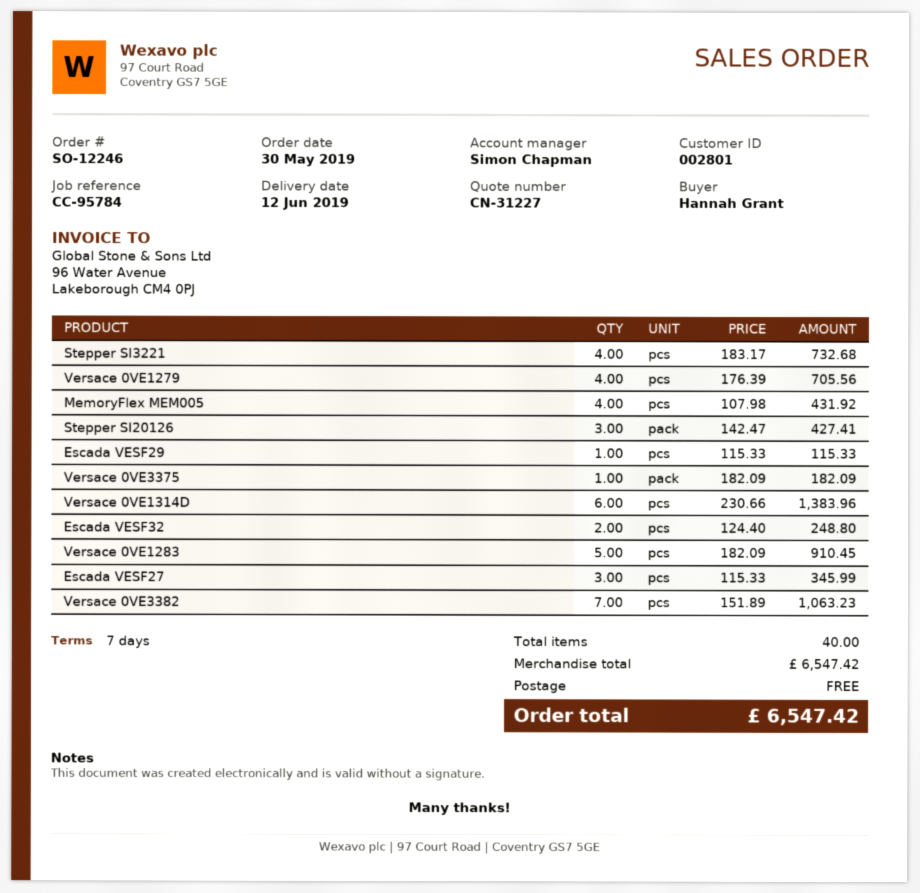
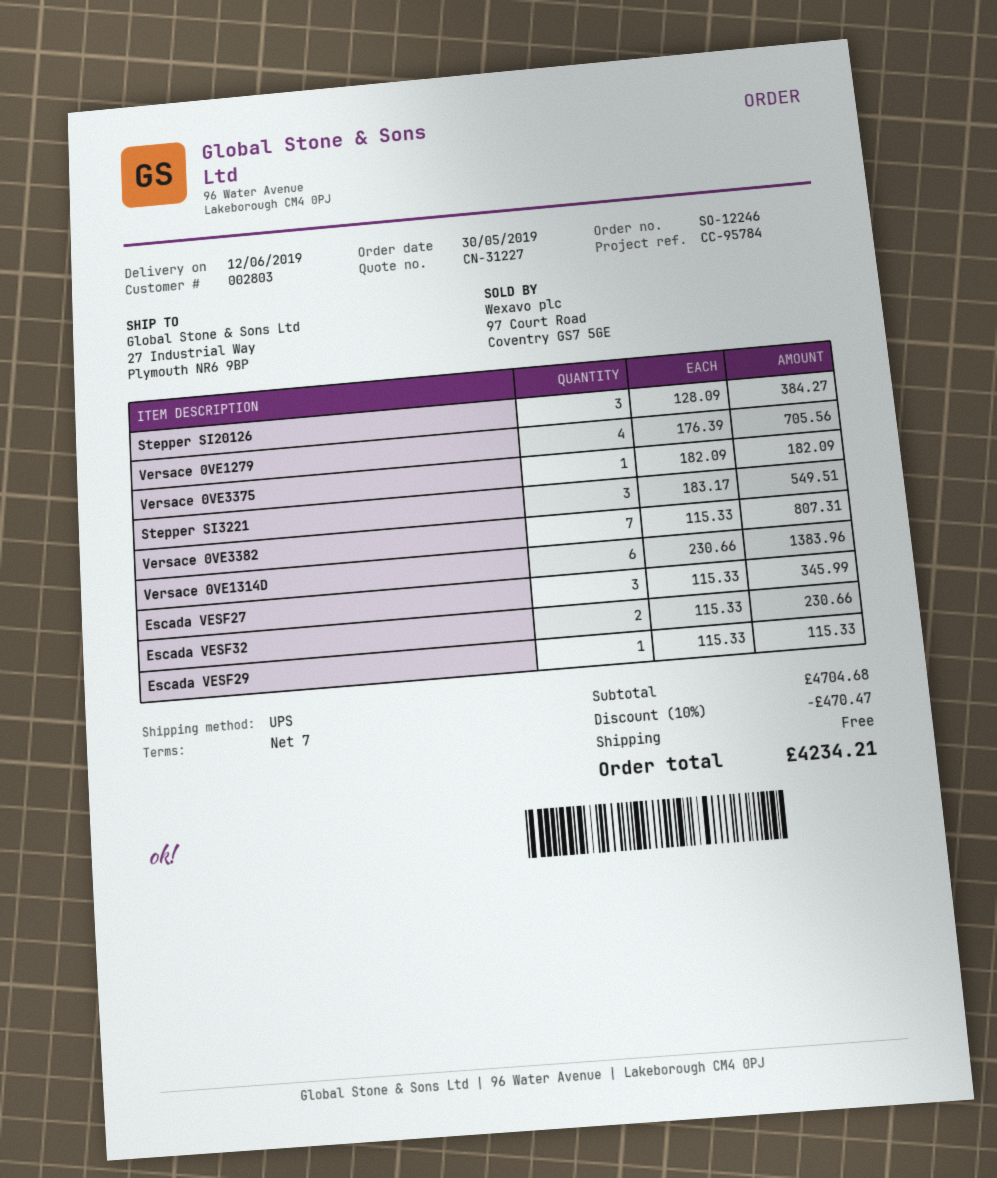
customer number: 002801 -> 002803
Stepper SI3221: 4 x 183.17 = 732.68 -> 3 x 183.17 = 549.51
MemoryFlex MEM005: 4 x 107.98 = 431.92 -> none
Stepper SI20126: 3 x 142.47 = 427.41 -> 3 x 128.09 = 384.27
Escada VESF32: 2 x 124.40 = 248.80 -> 2 x 115.33 = 230.66
Versace 0VE1283: 5 x 182.09 = 910.45 -> none
Versace 0VE3382: 7 x 151.89 = 1063.23 -> 7 x 115.33 = 807.31
subtotal: 6547.42 -> 4704.68
discount: none -> 10% = 470.47
total: 6547.42 -> 4234.21

